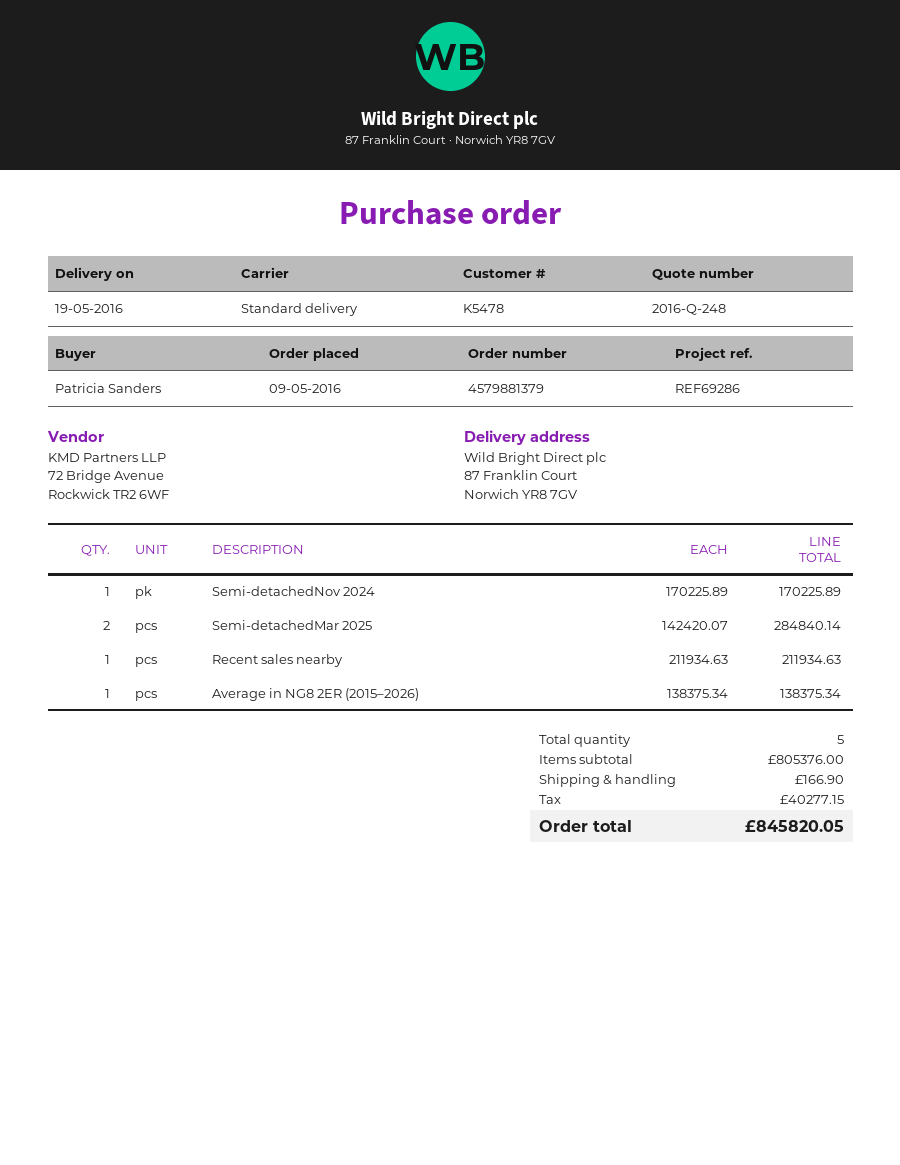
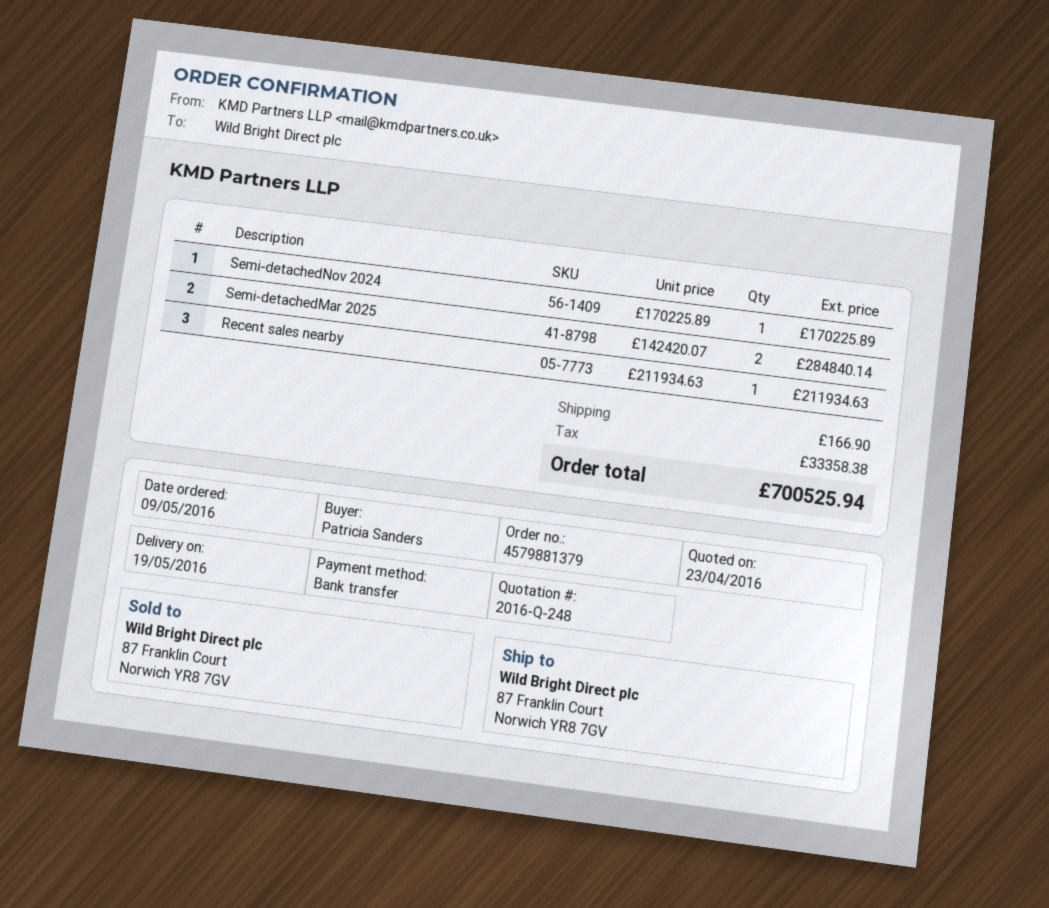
Average in NG8 2ER (2015–2026): 1 x 138375.34 = 138375.34 -> none
tax: 40277.15 -> 33358.38
total: 845820.05 -> 700525.94

